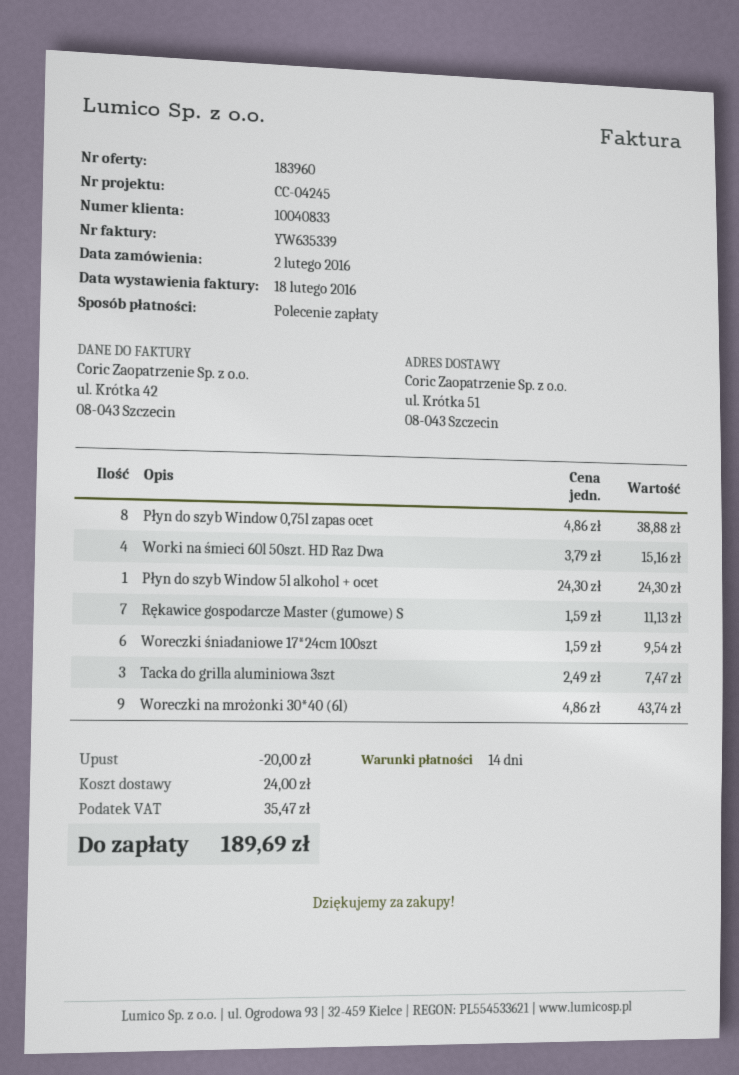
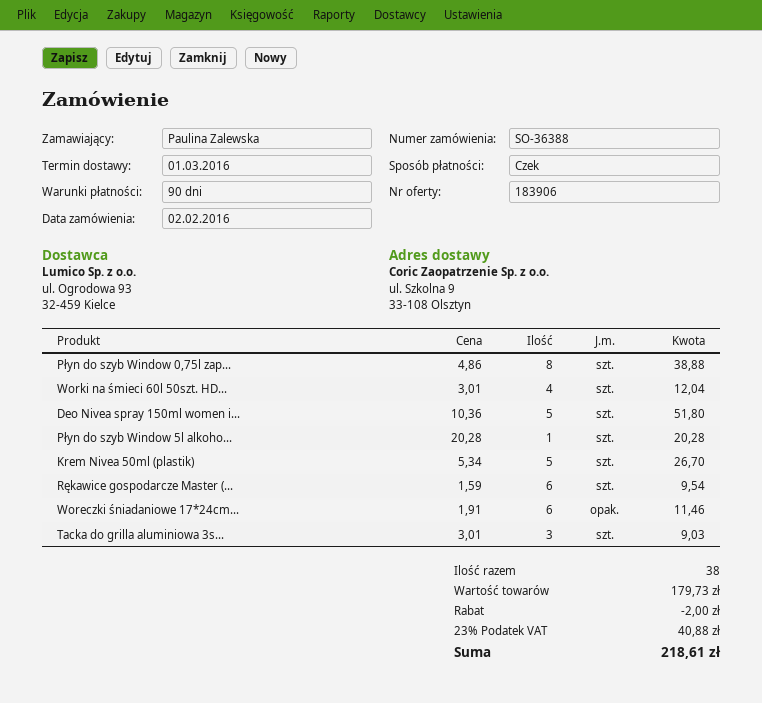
quote number: 183960 -> 183906
payment terms: 14 days -> 90 days
payment method: direct debit -> cheque
ship to: ul. Krótka 51, 08-043 Szczecin -> ul. Szkolna 9, 33-108 Olsztyn
Worki na śmieci 60l 50szt. HD Raz Dwa: 4 x 3.79 = 15.16 -> 4 x 3.01 = 12.04
Płyn do szyb Window 5l alkohol + ocet: 1 x 24.30 = 24.30 -> 1 x 20.28 = 20.28
Rękawice gospodarcze Master (gumowe) S: 7 x 1.59 = 11.13 -> 6 x 1.59 = 9.54
Woreczki śniadaniowe 17*24cm 100szt: 6 x 1.59 = 9.54 -> 6 x 1.91 = 11.46
Tacka do grilla aluminiowa 3szt: 3 x 2.49 = 7.47 -> 3 x 3.01 = 9.03
Woreczki na mrożonki 30*40 (6l): 9 x 4.86 = 43.74 -> none
Deo Nivea spray 150ml women i...: none -> 5 x 10.36 = 51.80
Krem Nivea 50ml (plastik): none -> 5 x 5.34 = 26.70
discount: 20.00 -> 2.00
shipping: 24.00 -> none
tax: 35.47 -> 40.88
total: 189.69 -> 218.61

